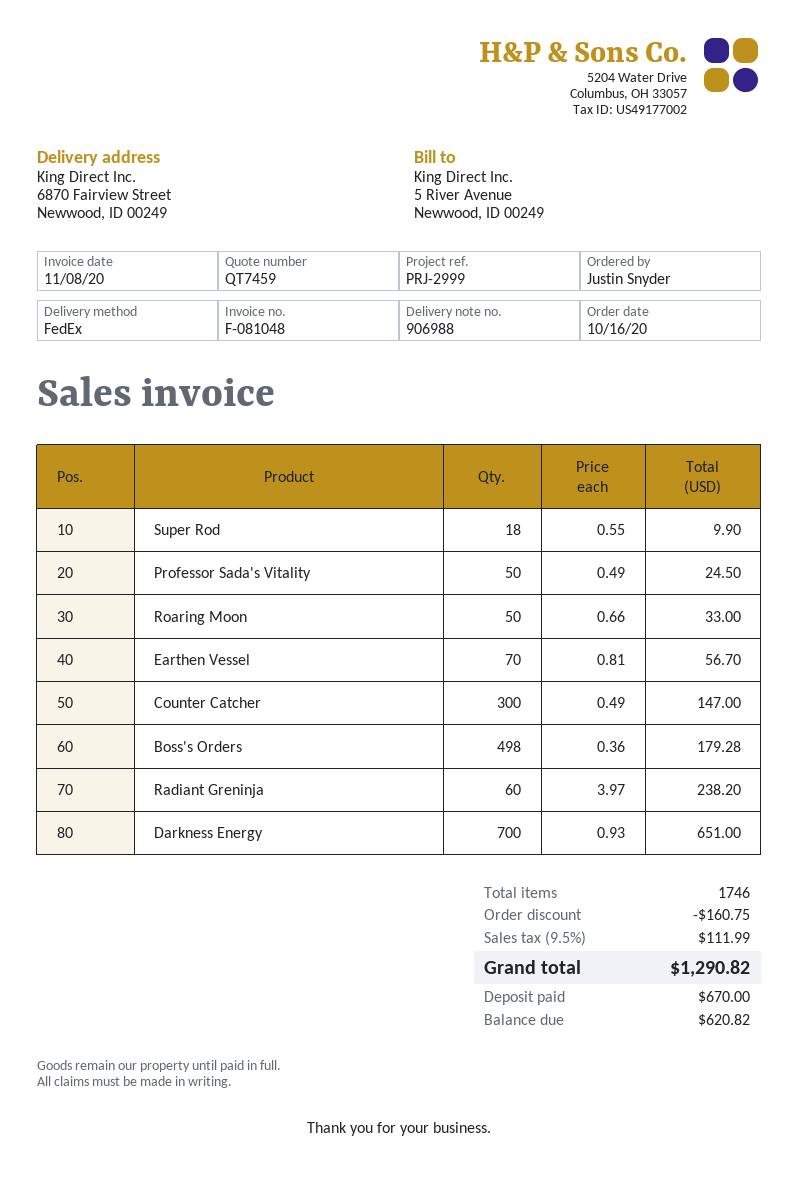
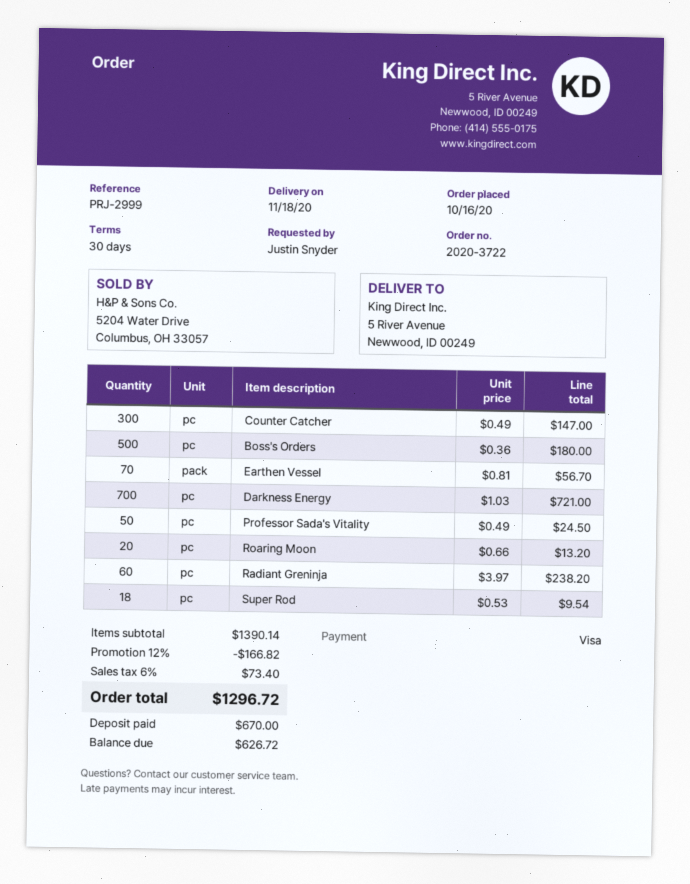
ship to: 6870 Fairview Street, Newwood, ID 00249 -> 5 River Avenue, Newwood, ID 00249
Super Rod: 18 x 0.55 = 9.90 -> 18 x 0.53 = 9.54
Roaring Moon: 50 x 0.66 = 33.00 -> 20 x 0.66 = 13.20
Boss's Orders: 498 x 0.36 = 179.28 -> 500 x 0.36 = 180.00
Darkness Energy: 700 x 0.93 = 651.00 -> 700 x 1.03 = 721.00
discount: 160.75 -> 166.82
tax: 9.5% = 111.99 -> 6% = 73.40
total: 1290.82 -> 1296.72
balance: 620.82 -> 626.72

